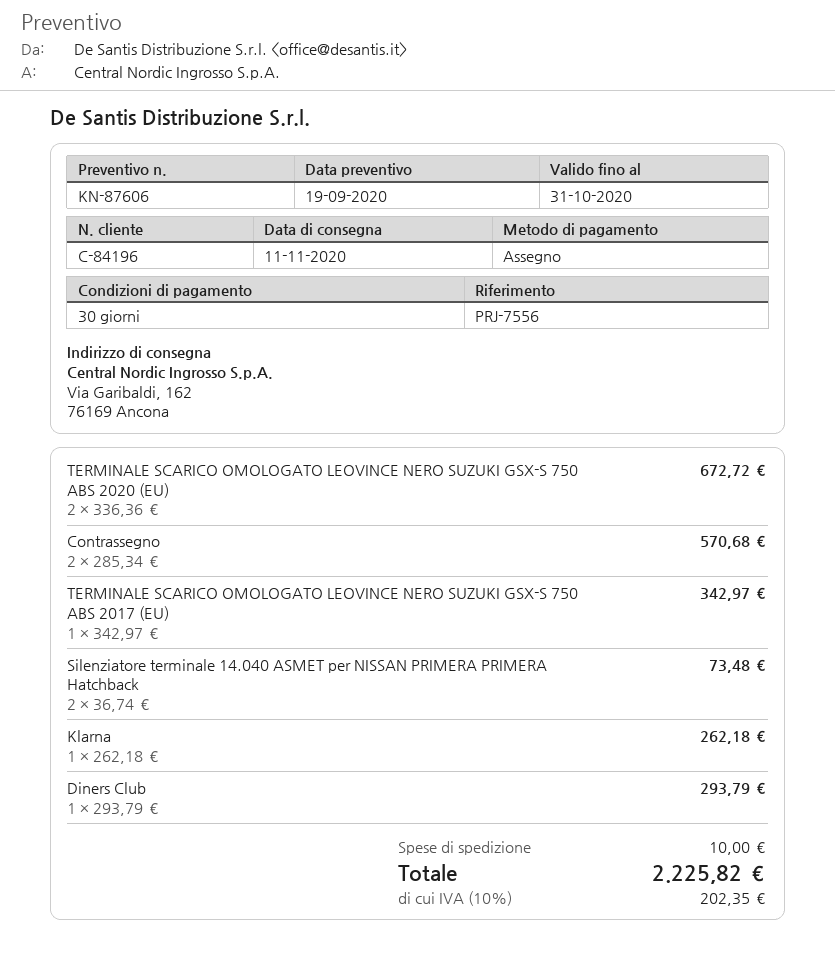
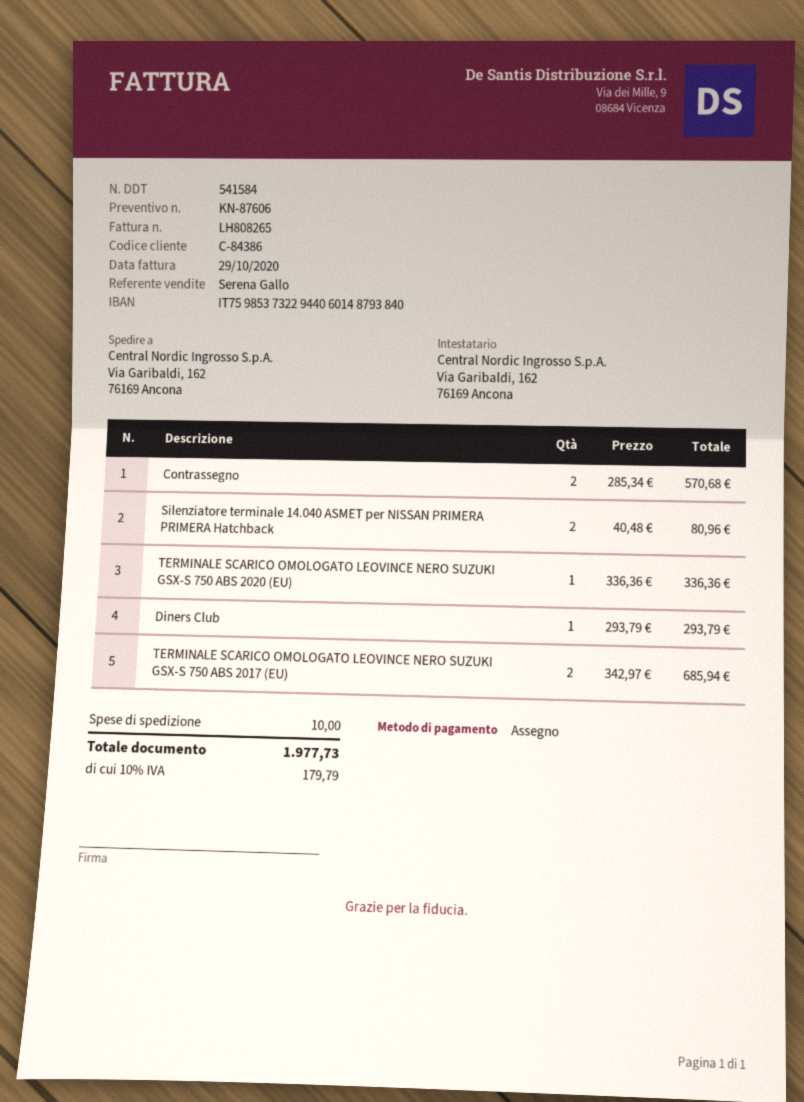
customer number: C-84196 -> C-84386
TERMINALE SCARICO OMOLOGATO LEOVINCE NERO SUZUKI GSX-S 750 ABS 2020 (EU): 2 x 336.36 = 672.72 -> 1 x 336.36 = 336.36
TERMINALE SCARICO OMOLOGATO LEOVINCE NERO SUZUKI GSX-S 750 ABS 2017 (EU): 1 x 342.97 = 342.97 -> 2 x 342.97 = 685.94
Silenziatore terminale 14.040 ASMET per NISSAN PRIMERA PRIMERA Hatchback: 2 x 36.74 = 73.48 -> 2 x 40.48 = 80.96
Klarna: 1 x 262.18 = 262.18 -> none
tax: 10% = 202.35 -> 10% = 179.79
total: 2225.82 -> 1977.73

